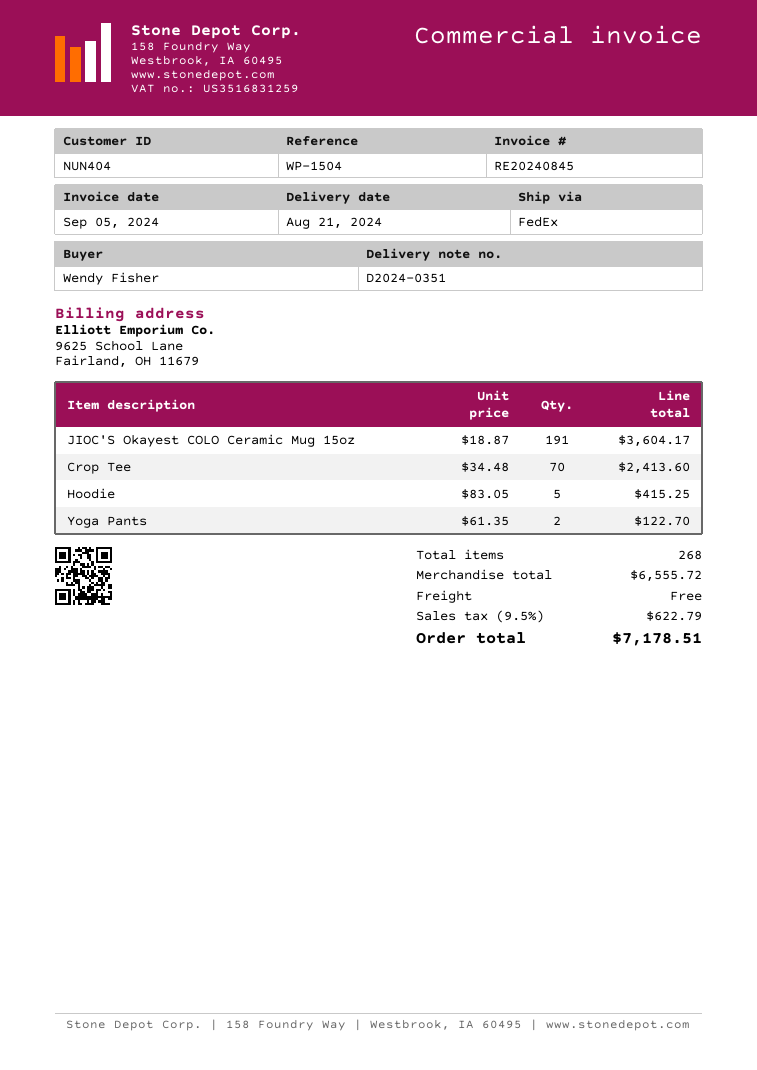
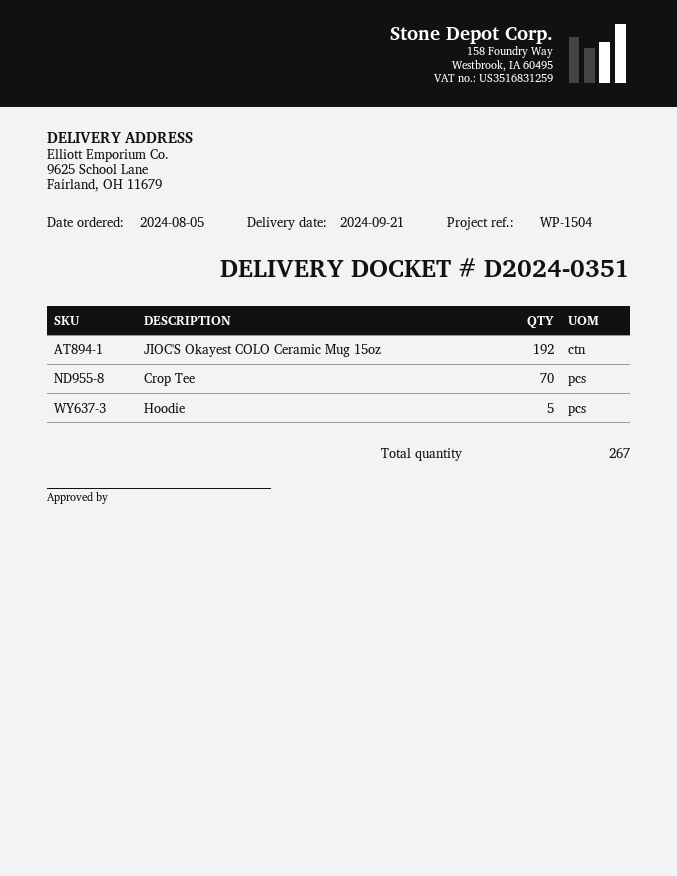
delivery date: 2024-08-21 -> 2024-09-21
JIOC'S Okayest COLO Ceramic Mug 15oz: 191 -> 192
Yoga Pants: 2 -> none
total quantity: 268 -> 267

